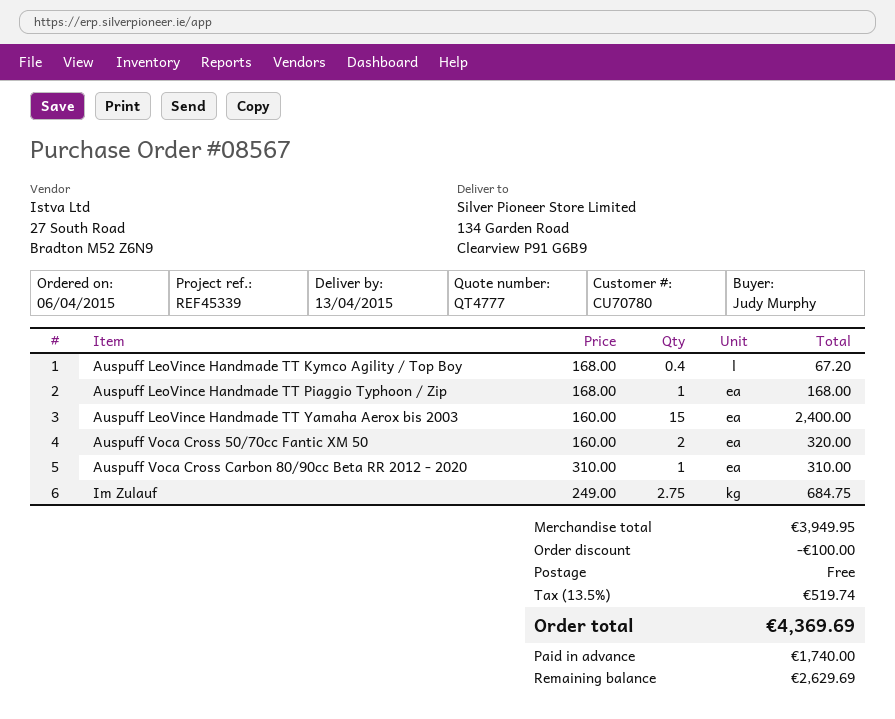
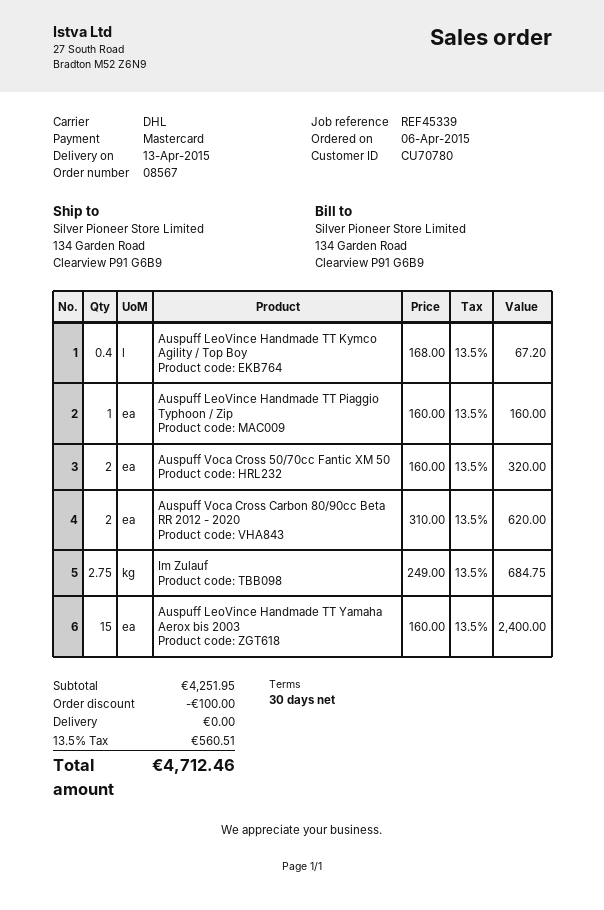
Auspuff LeoVince Handmade TT Piaggio Typhoon / Zip: 1 x 168.00 = 168.00 -> 1 x 160.00 = 160.00
Auspuff Voca Cross Carbon 80/90cc Beta RR 2012 - 2020: 1 x 310.00 = 310.00 -> 2 x 310.00 = 620.00
subtotal: 3949.95 -> 4251.95
tax: 13.5% = 519.74 -> 13.5% = 560.51
total: 4369.69 -> 4712.46

